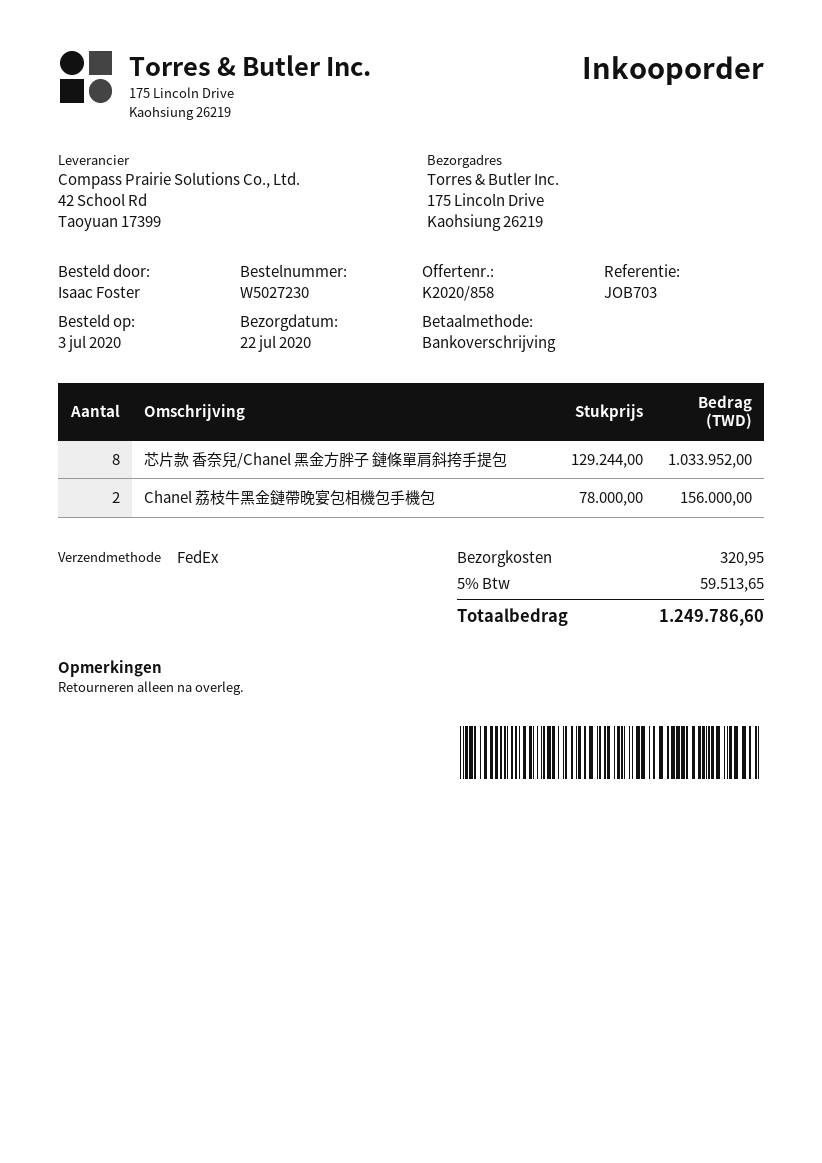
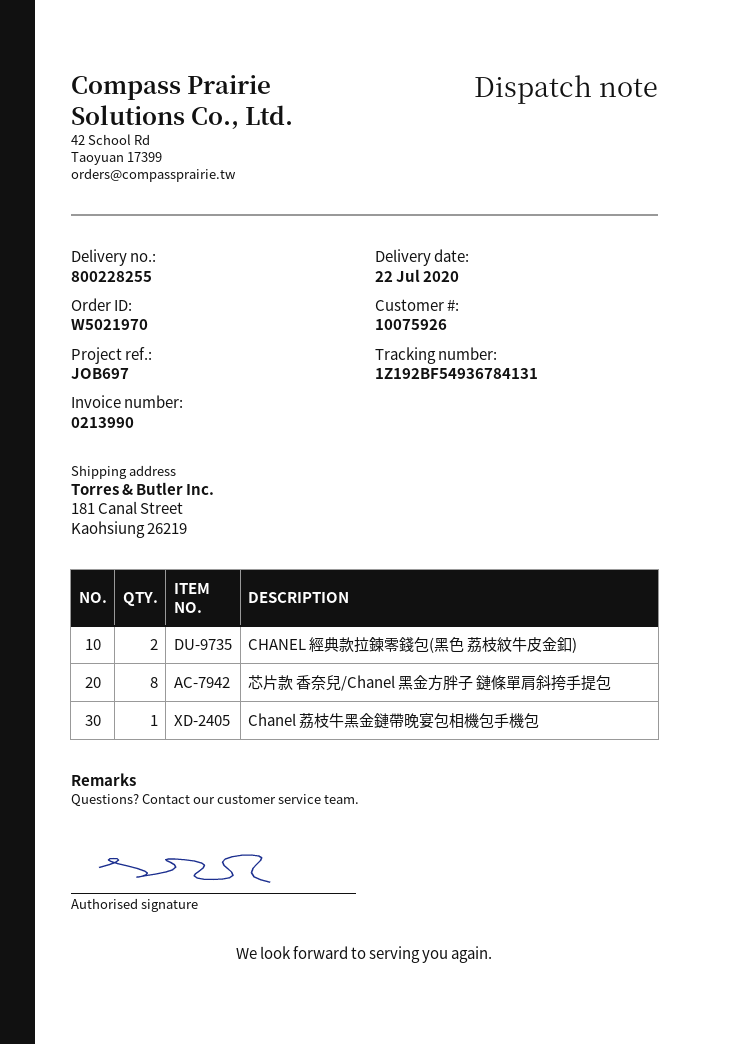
order number: W5027230 -> W5021970
reference: JOB703 -> JOB697
ship to: 175 Lincoln Drive, Kaohsiung 26219 -> 181 Canal Street, Kaohsiung 26219
Chanel 荔枝牛黑金鏈帶晚宴包相機包手機包: 2 -> 1
CHANEL 經典款拉鍊零錢包(黑色 荔枝紋牛皮金釦): none -> 2

